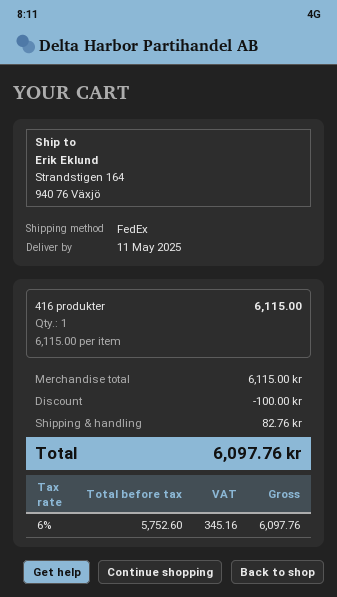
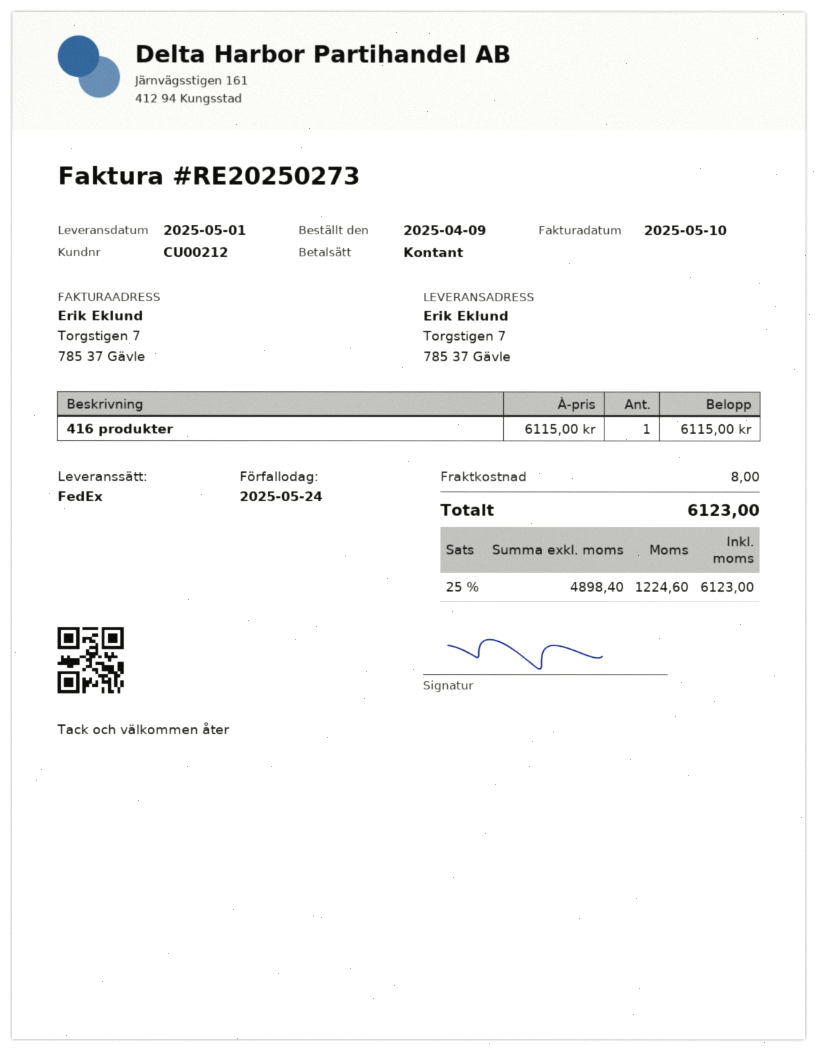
delivery date: 2025-05-11 -> 2025-05-01
ship to: Strandstigen 164, 940 76 Växjö -> Torgstigen 7, 785 37 Gävle
discount: 100.00 -> none
shipping: 82.76 -> 8.00
net: 5752.60 -> 4898.40
tax: 6% = 345.16 -> 25% = 1224.60
total: 6097.76 -> 6123.00

